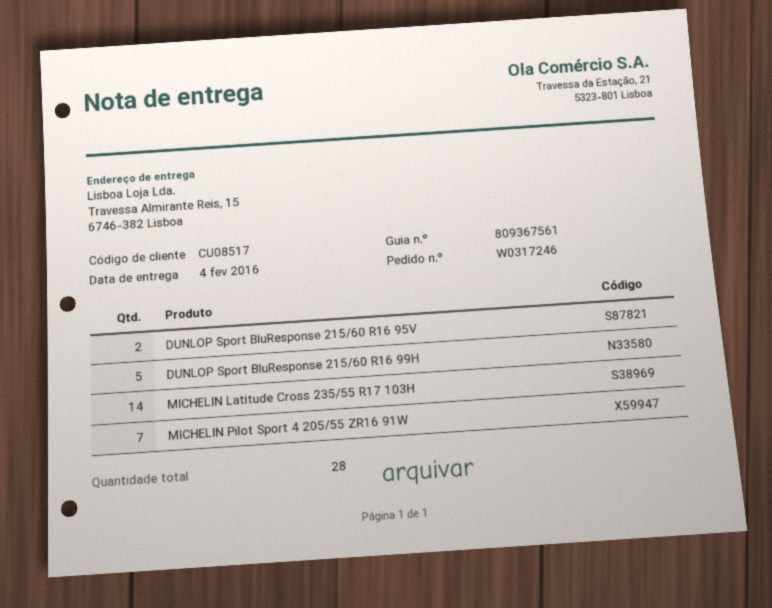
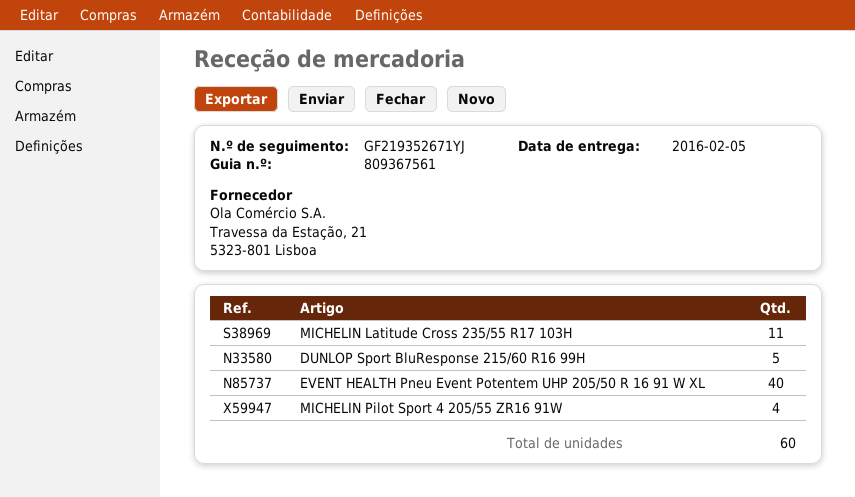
delivery date: 2016-02-04 -> 2016-02-05
DUNLOP Sport BluResponse 215/60 R16 95V: 2 -> none
MICHELIN Latitude Cross 235/55 R17 103H: 14 -> 11
MICHELIN Pilot Sport 4 205/55 ZR16 91W: 7 -> 4
EVENT HEALTH Pneu Event Potentem UHP 205/50 R 16 91 W XL: none -> 40
total quantity: 28 -> 60

